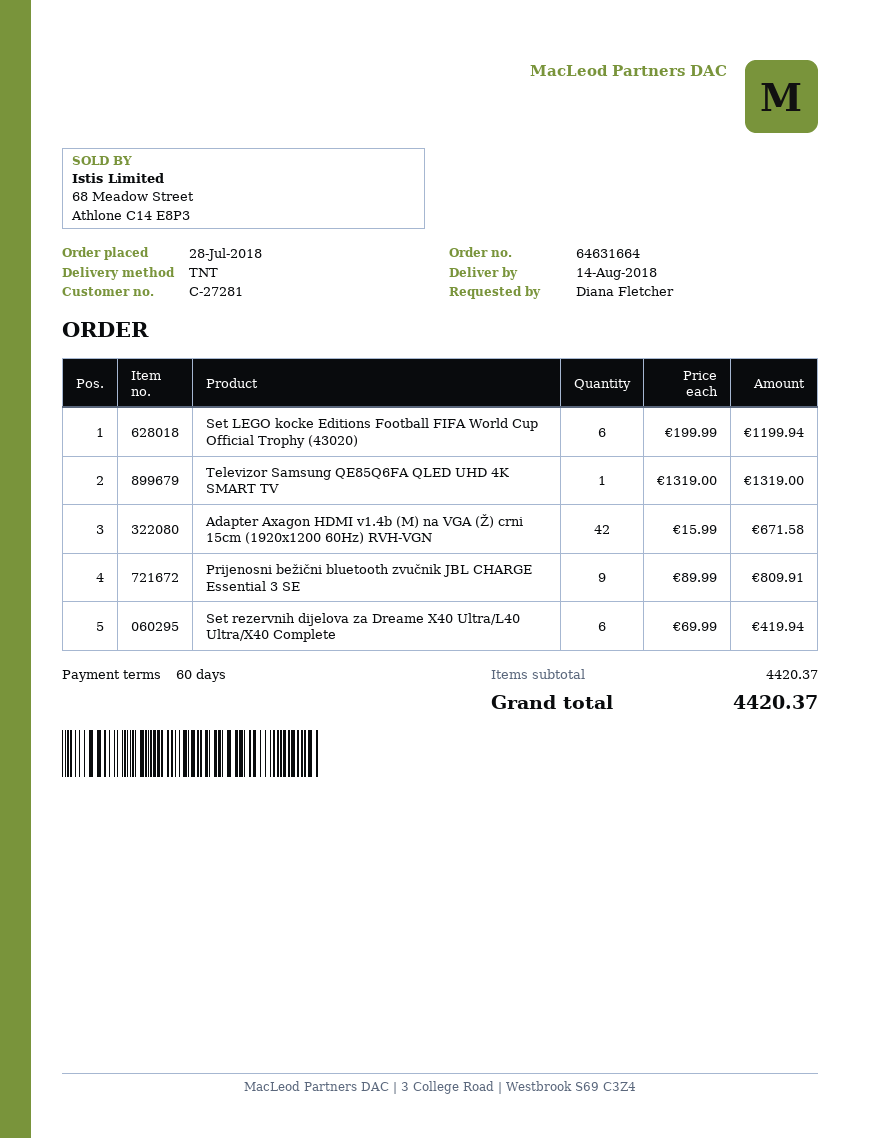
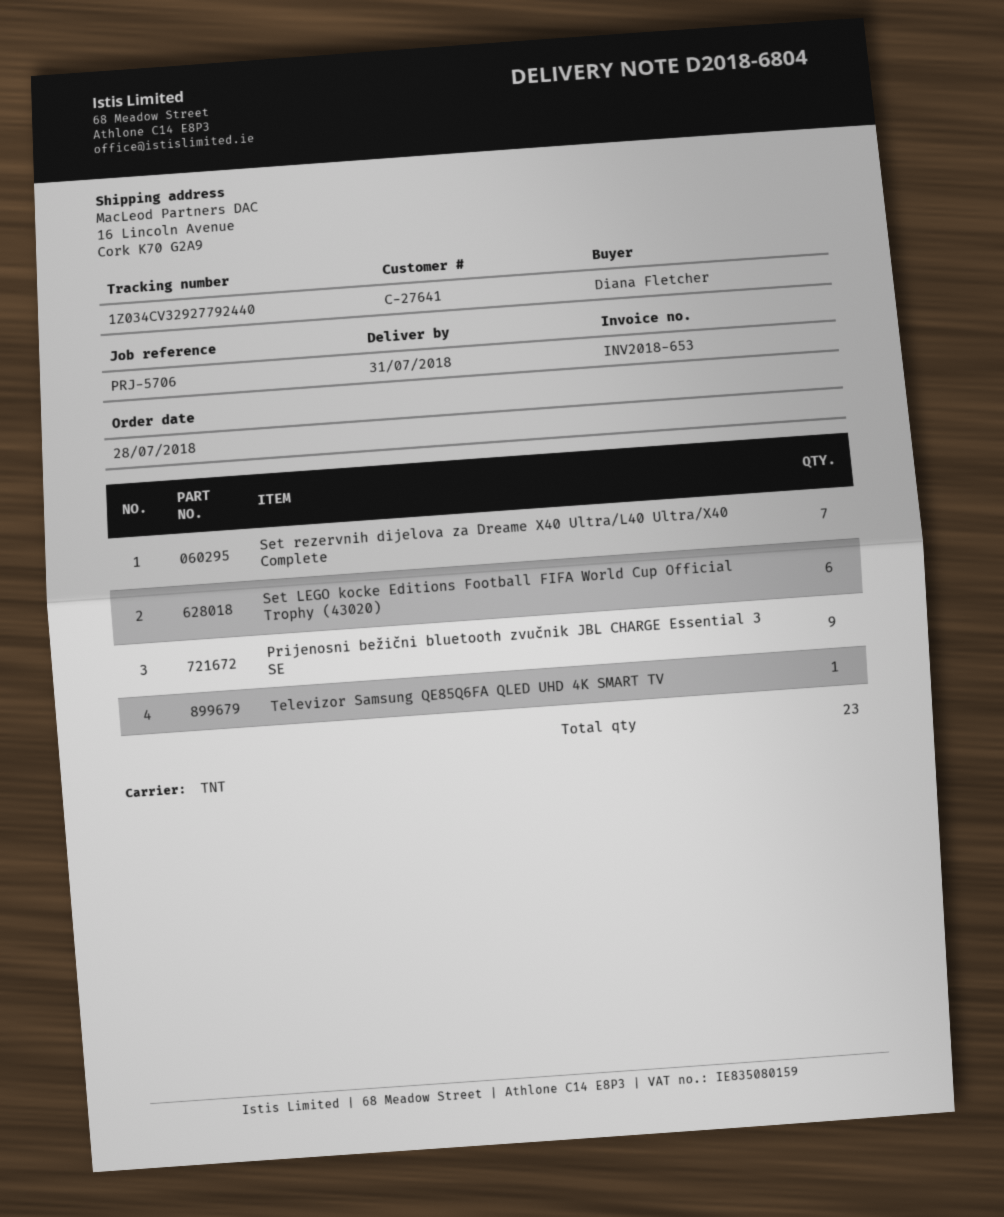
delivery date: 2018-08-14 -> 2018-07-31
customer number: C-27281 -> C-27641
Adapter Axagon HDMI v1.4b (M) na VGA (Ž) crni 15cm (1920x1200 60Hz) RVH-VGN: 42 -> none
Set rezervnih dijelova za Dreame X40 Ultra/L40 Ultra/X40 Complete: 6 -> 7

